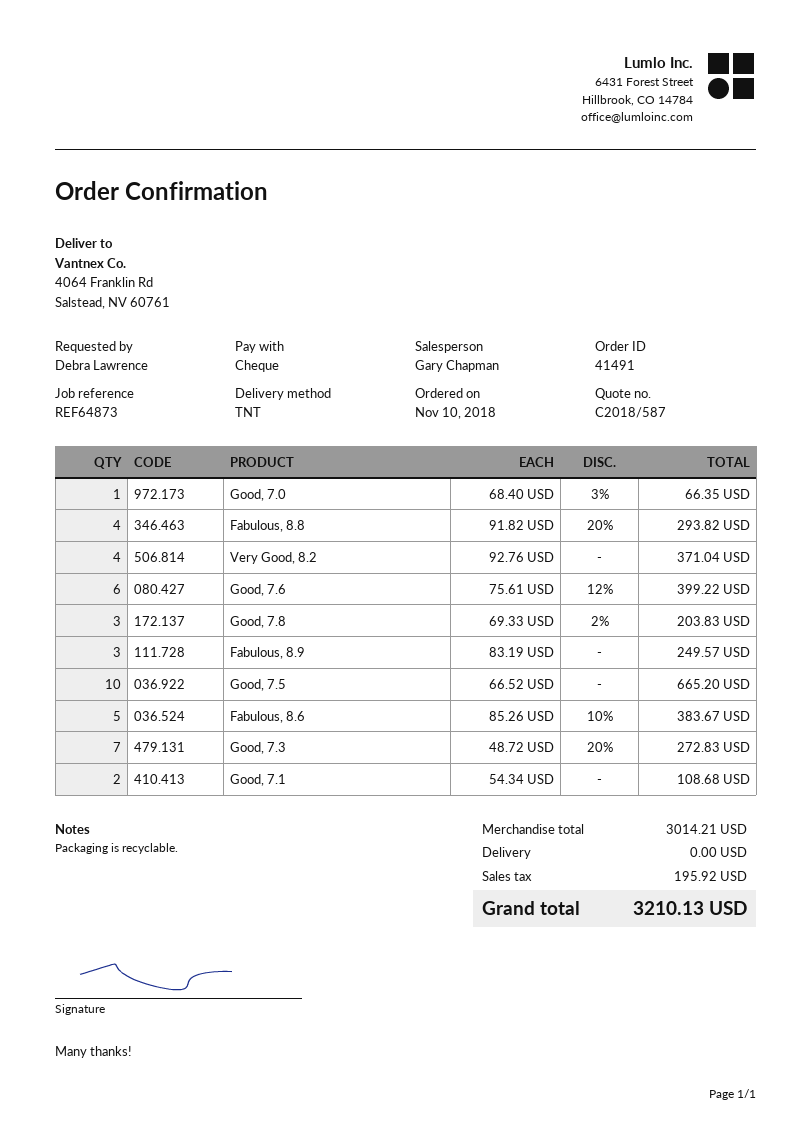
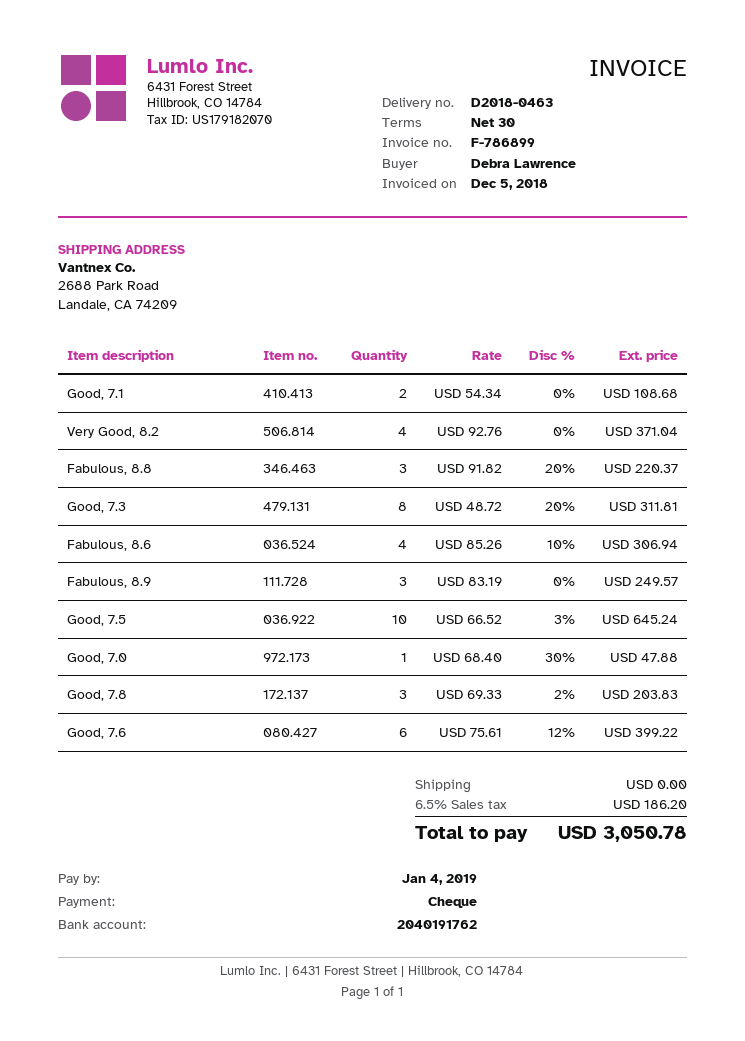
ship to: 4064 Franklin Rd, Salstead, NV 60761 -> 2688 Park Road, Landale, CA 74209
Good, 7.0: 1 x 68.40 - 3% = 66.35 -> 1 x 68.40 - 30% = 47.88
Fabulous, 8.8: 4 x 91.82 - 20% = 293.82 -> 3 x 91.82 - 20% = 220.37
Good, 7.5: 10 x 66.52 = 665.20 -> 10 x 66.52 - 3% = 645.24
Fabulous, 8.6: 5 x 85.26 - 10% = 383.67 -> 4 x 85.26 - 10% = 306.94
Good, 7.3: 7 x 48.72 - 20% = 272.83 -> 8 x 48.72 - 20% = 311.81
tax: 195.92 -> 186.20
total: 3210.13 -> 3050.78

